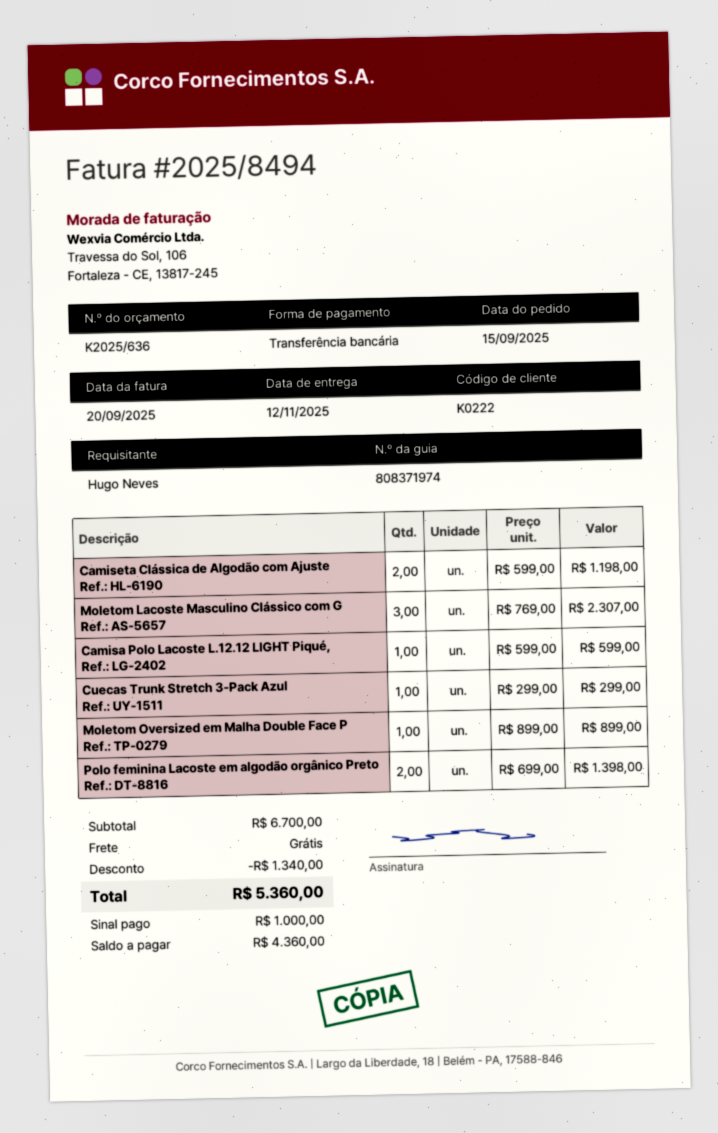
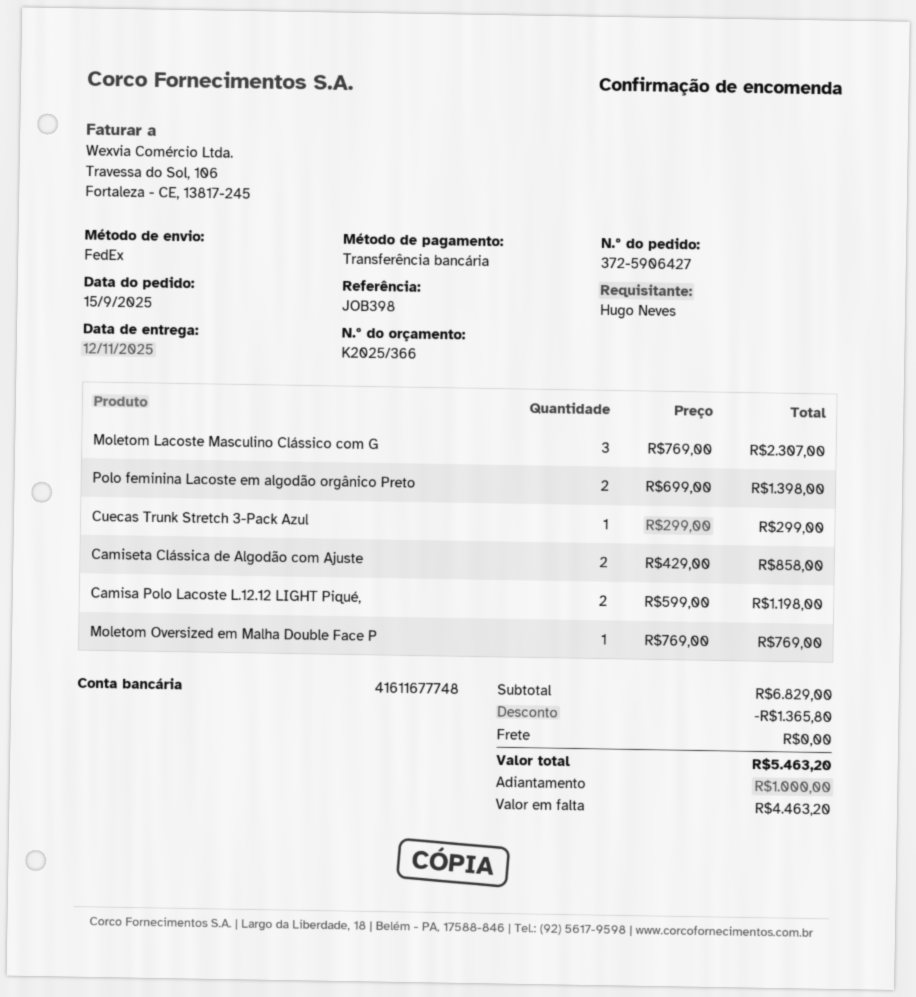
quote number: K2025/636 -> K2025/366
Camiseta Clássica de Algodão com Ajuste: 2 x 599.00 = 1198.00 -> 2 x 429.00 = 858.00
Camisa Polo Lacoste L.12.12 LIGHT Piqué,: 1 x 599.00 = 599.00 -> 2 x 599.00 = 1198.00
Moletom Oversized em Malha Double Face P: 1 x 899.00 = 899.00 -> 1 x 769.00 = 769.00
subtotal: 6700.00 -> 6829.00
discount: 1340.00 -> 1365.80
total: 5360.00 -> 5463.20
balance: 4360.00 -> 4463.20

